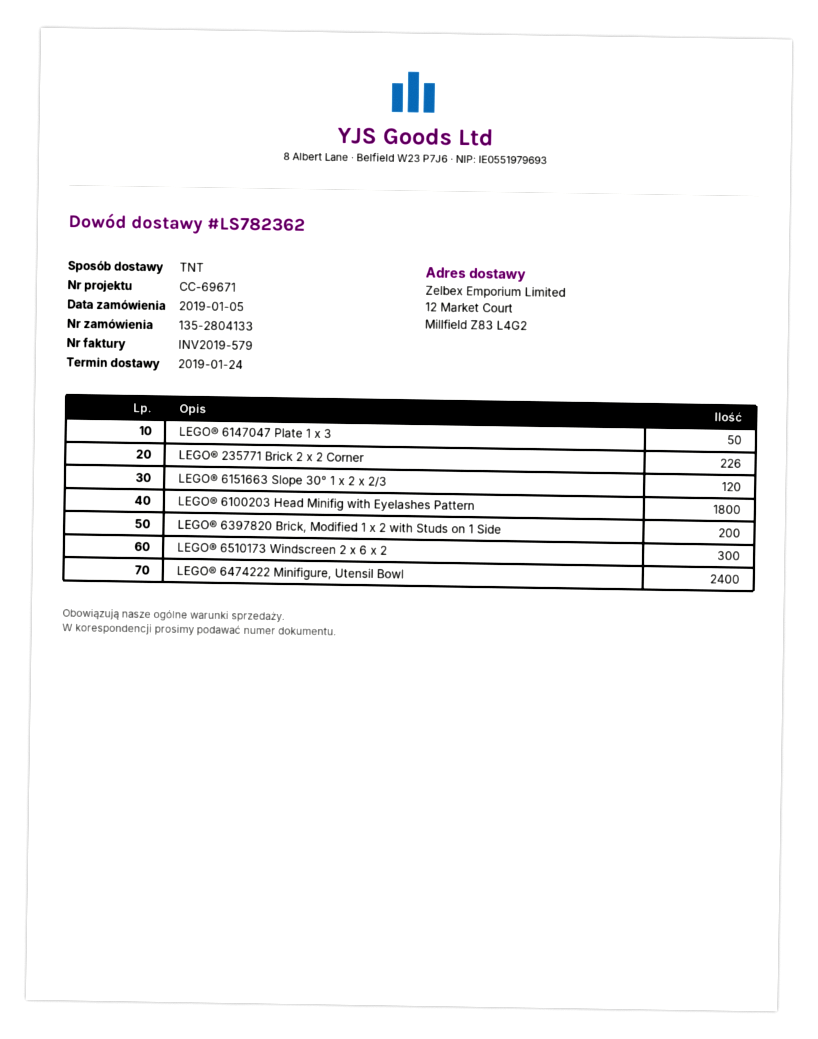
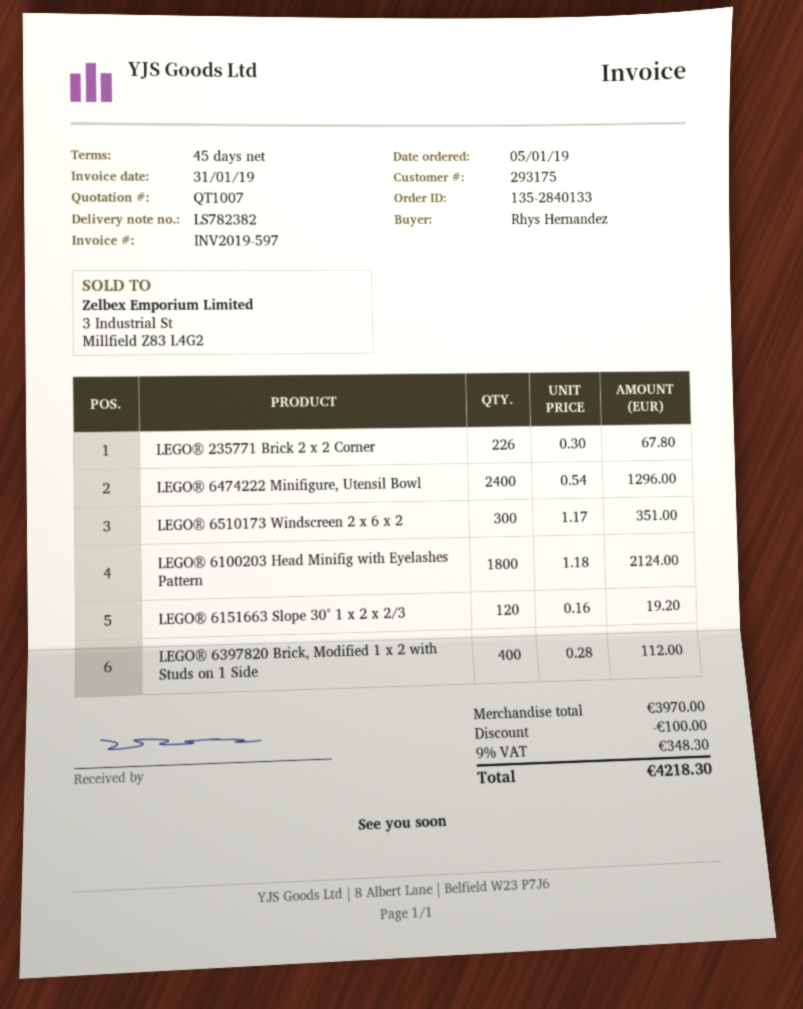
order number: 135-2804133 -> 135-2840133
delivery note number: LS782362 -> LS782382
invoice number: INV2019-579 -> INV2019-597
LEGO® 6147047 Plate 1 x 3: 50 -> none
LEGO® 6397820 Brick, Modified 1 x 2 with Studs on 1 Side: 200 -> 400

